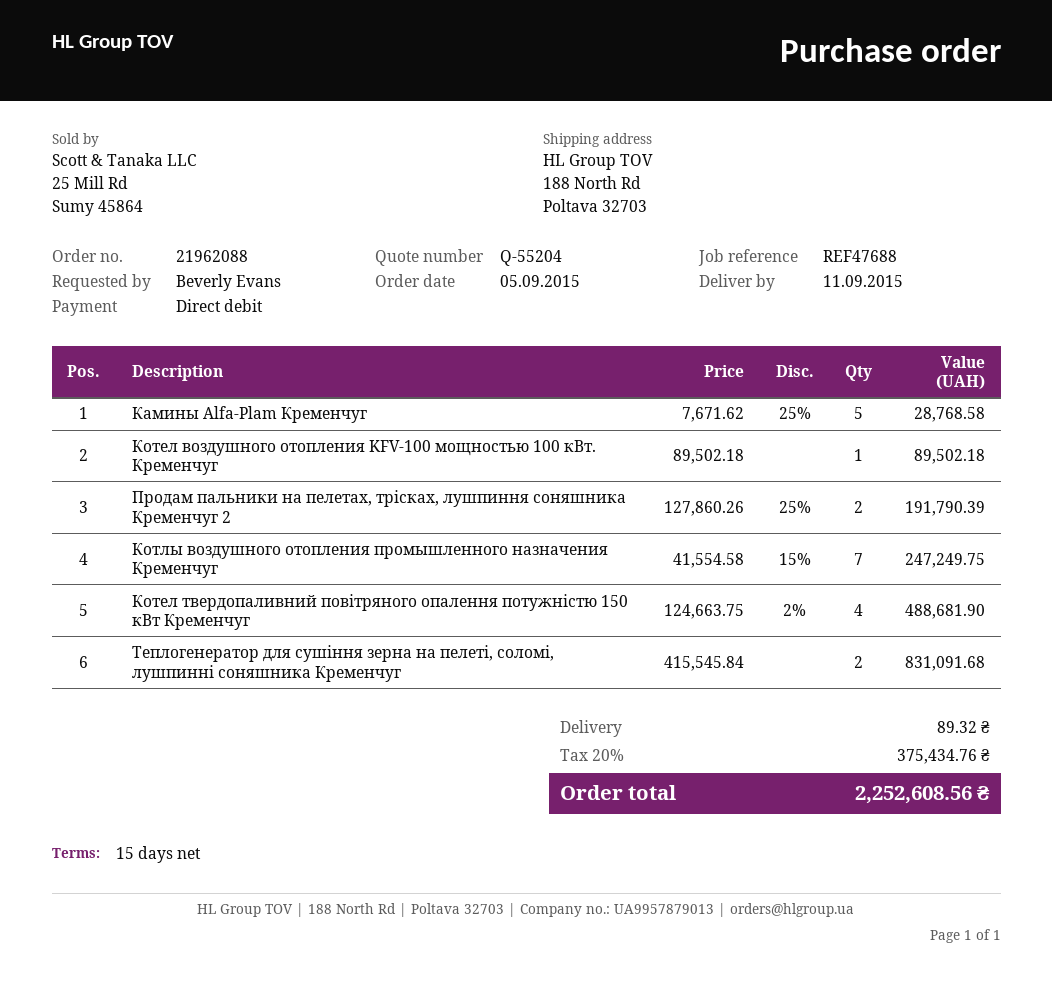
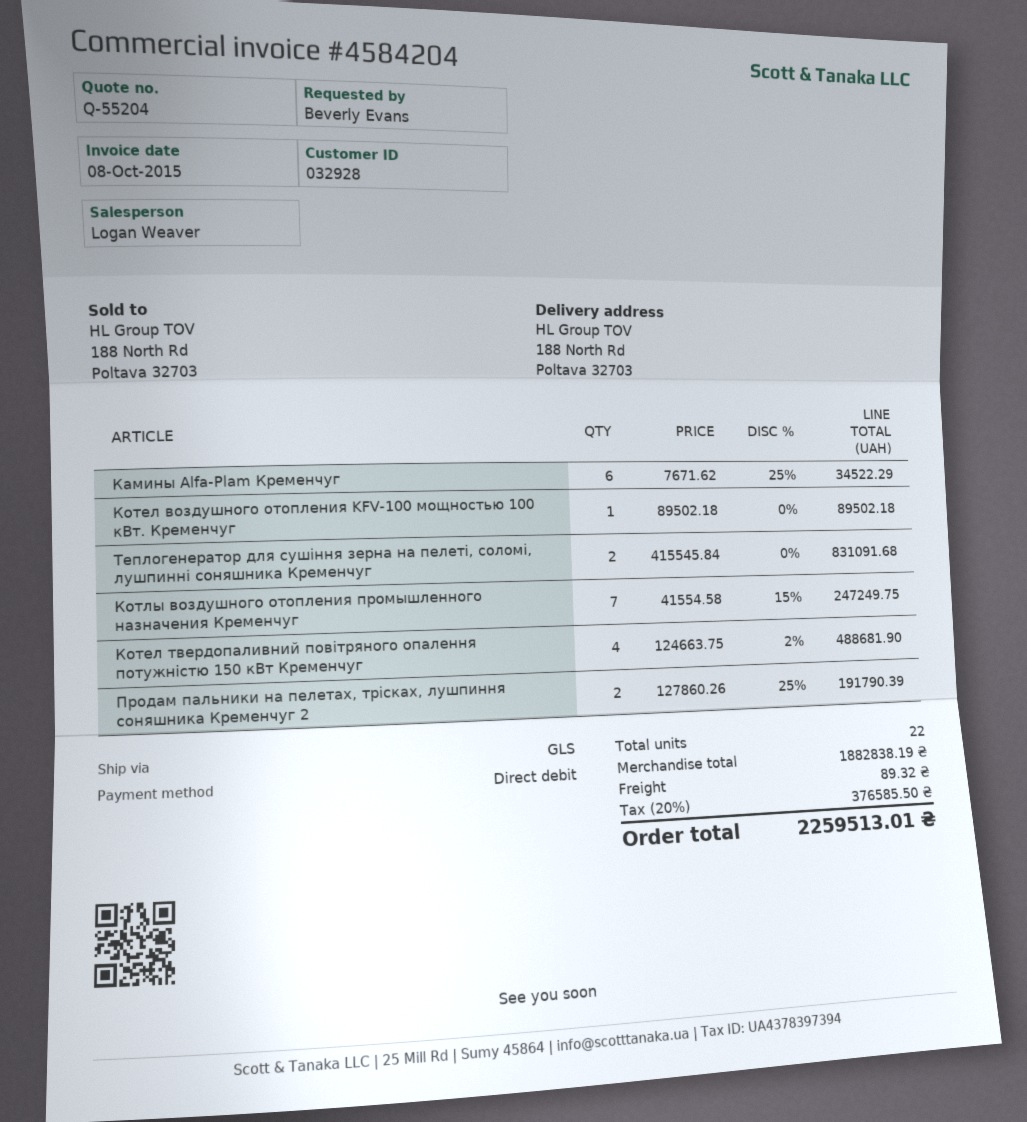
Камины Alfa-Plam Кременчуг: 5 x 7671.62 - 25% = 28768.58 -> 6 x 7671.62 - 25% = 34522.29
tax: 20% = 375434.76 -> 20% = 376585.50
total: 2252608.56 -> 2259513.01

